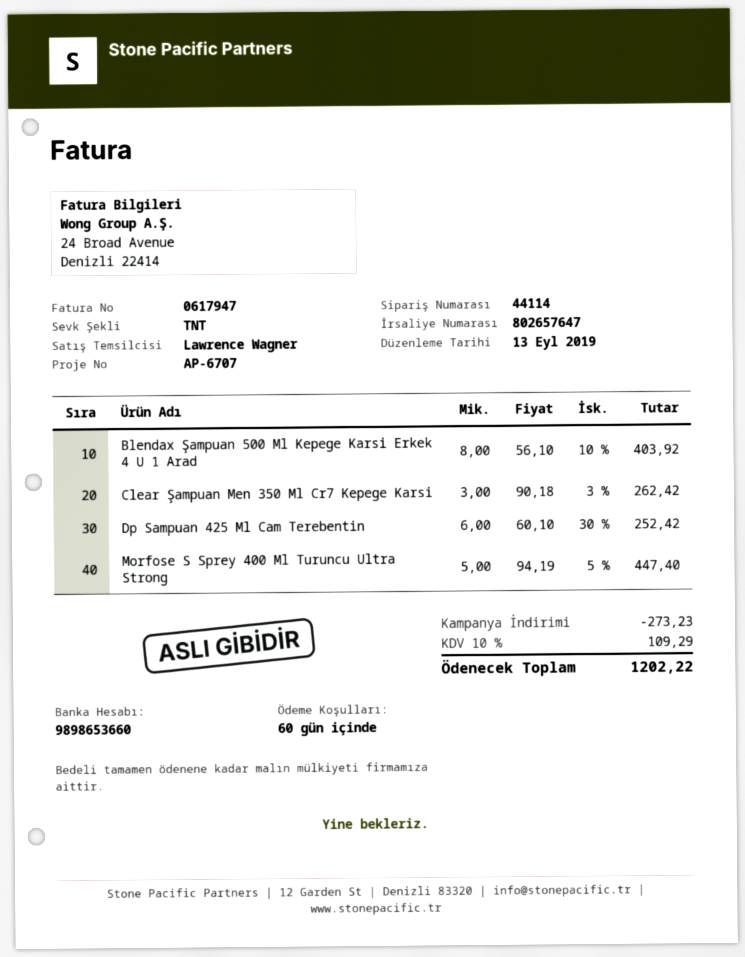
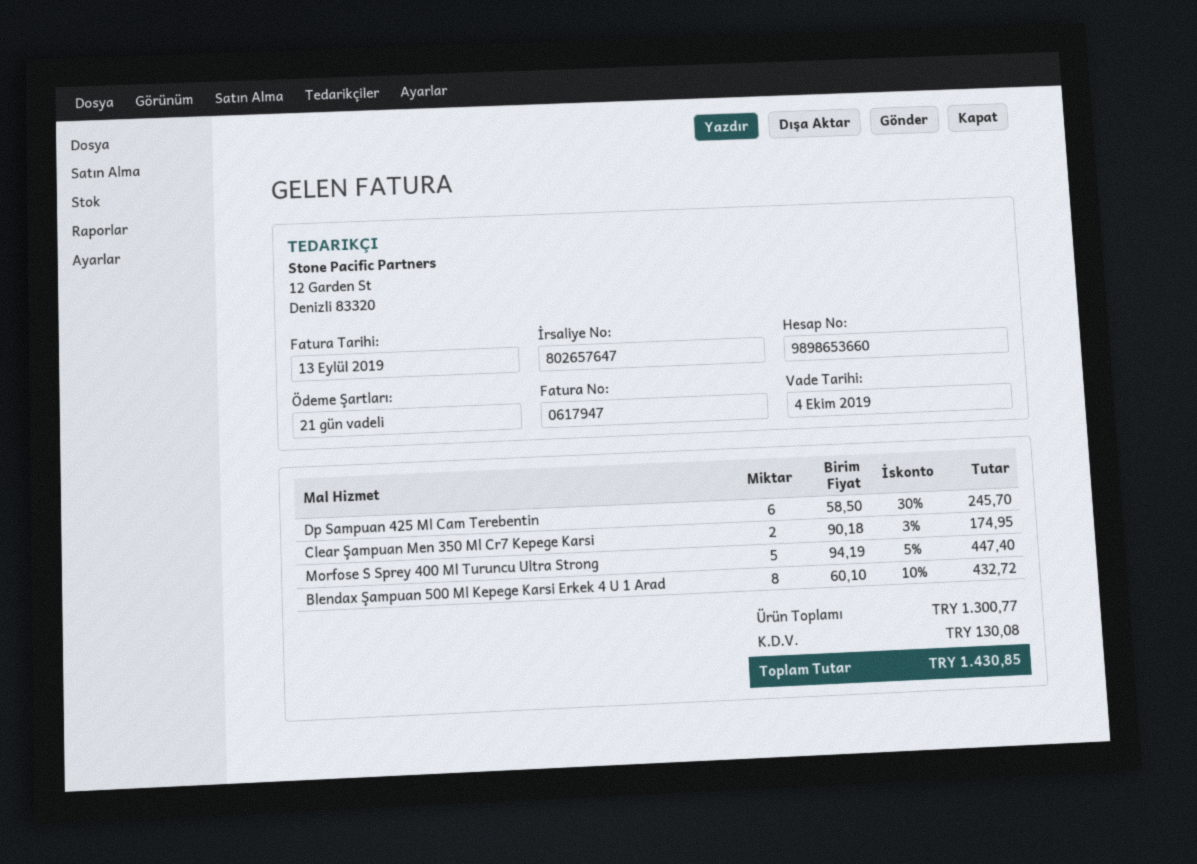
payment terms: 60 days -> 21 days
Blendax Şampuan 500 Ml Kepege Karsi Erkek 4 U 1 Arad: 8 x 56.10 - 10% = 403.92 -> 8 x 60.10 - 10% = 432.72
Clear Şampuan Men 350 Ml Cr7 Kepege Karsi: 3 x 90.18 - 3% = 262.42 -> 2 x 90.18 - 3% = 174.95
Dp Sampuan 425 Ml Cam Terebentin: 6 x 60.10 - 30% = 252.42 -> 6 x 58.50 - 30% = 245.70
discount: 273.23 -> none
tax: 109.29 -> 130.08
total: 1202.22 -> 1430.85

